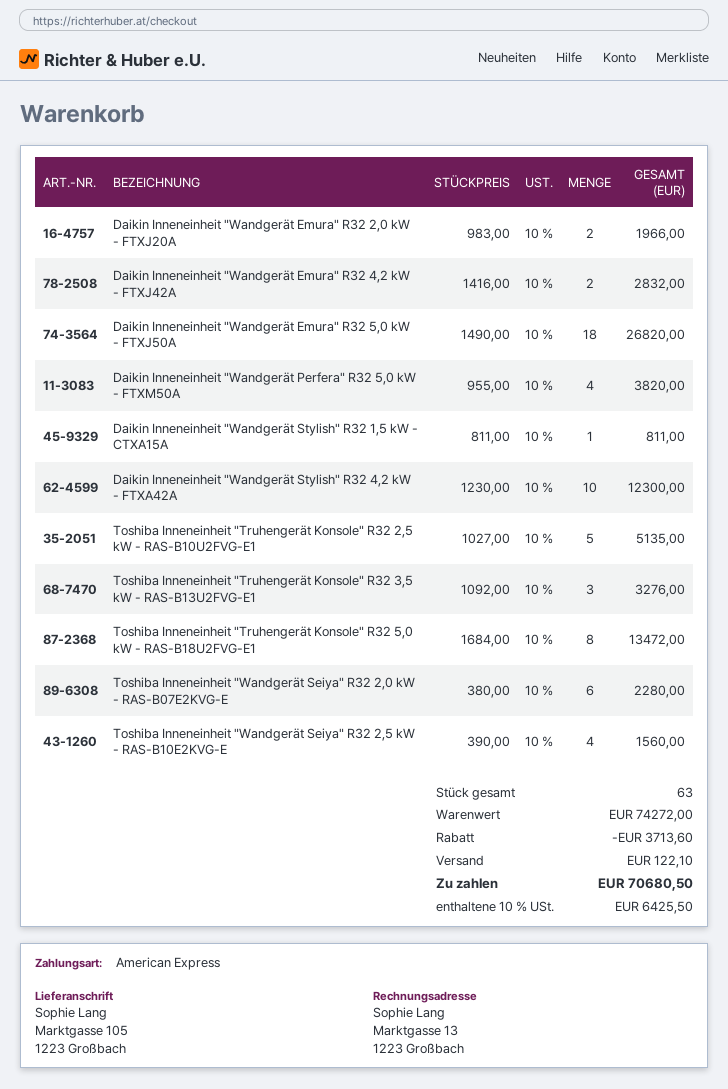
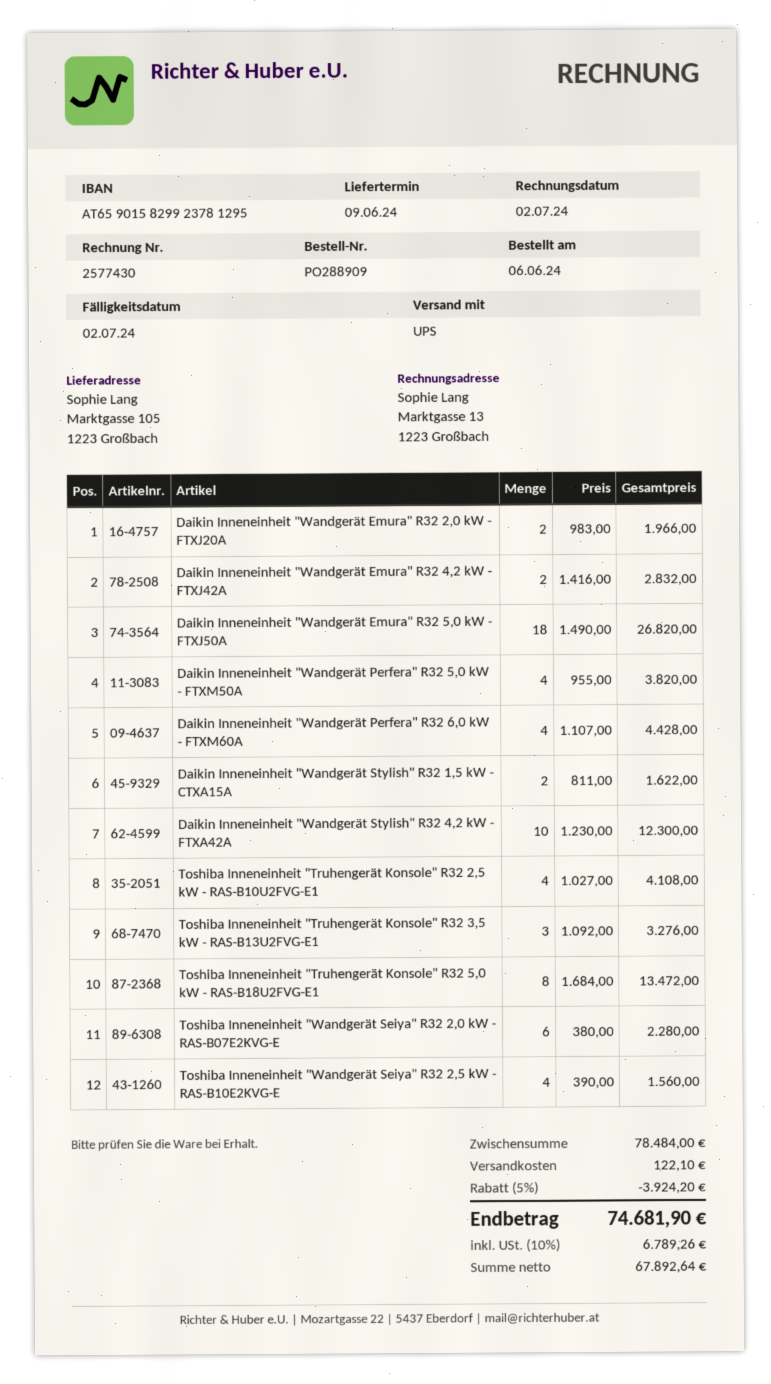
Daikin Inneneinheit "Wandgerät Stylish" R32 1,5 kW - CTXA15A: 1 x 811.00 = 811.00 -> 2 x 811.00 = 1622.00
Toshiba Inneneinheit "Truhengerät Konsole" R32 2,5 kW - RAS-B10U2FVG-E1: 5 x 1027.00 = 5135.00 -> 4 x 1027.00 = 4108.00
Daikin Inneneinheit "Wandgerät Perfera" R32 6,0 kW - FTXM60A: none -> 4 x 1107.00 = 4428.00
subtotal: 74272.00 -> 78484.00
discount: 3713.60 -> 3924.20
tax: 10% = 6425.50 -> 10% = 6789.26
total: 70680.50 -> 74681.90

